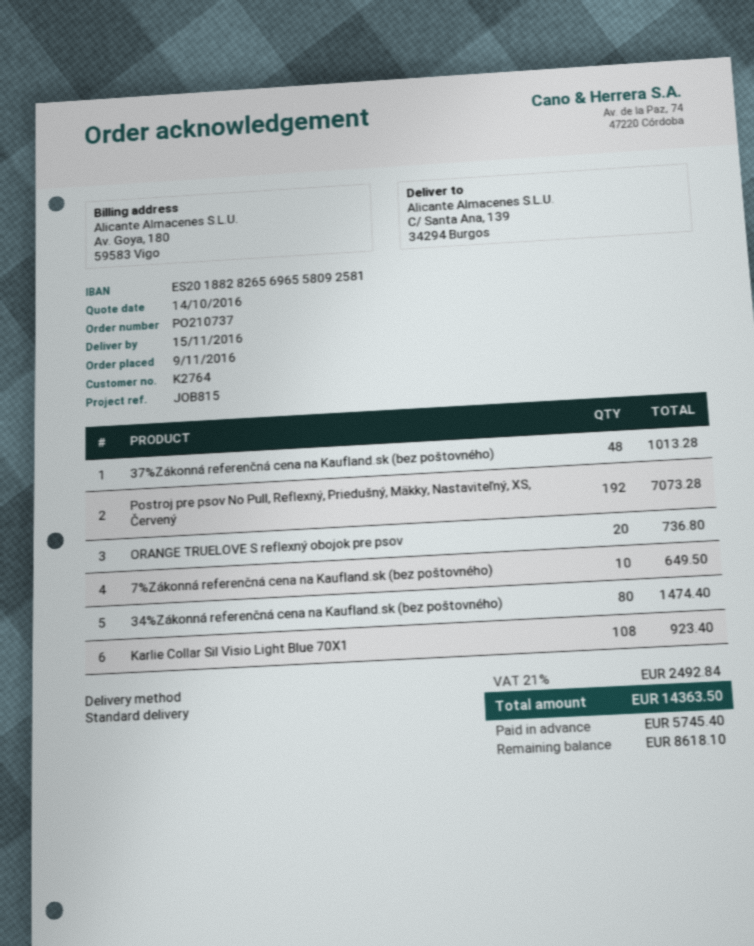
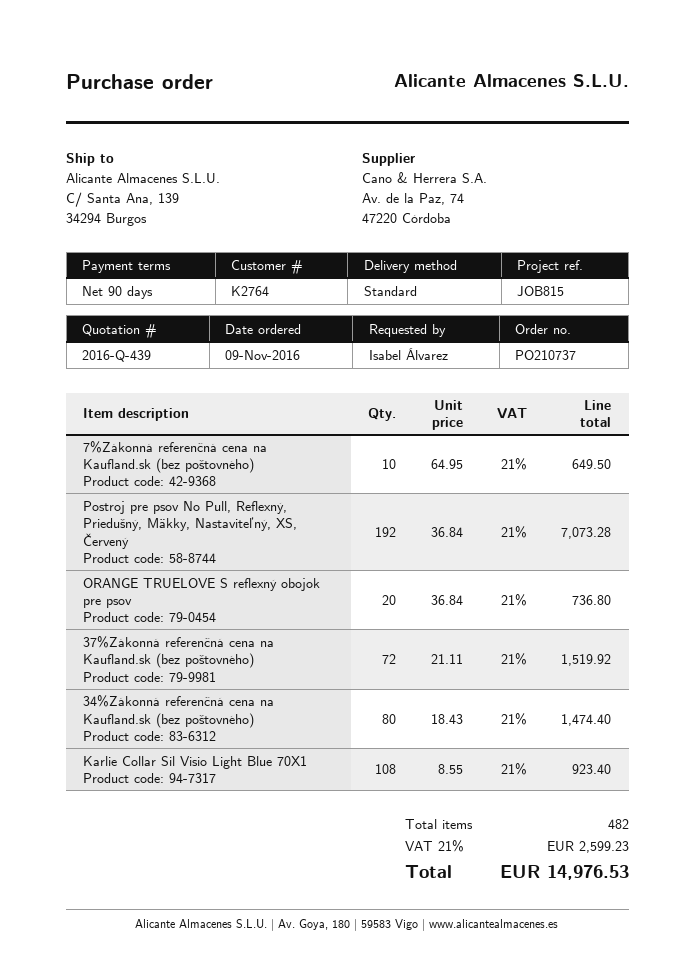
37%Zákonná referenčná cena na Kaufland.sk (bez poštovného): 48 for 1013.28 -> 72 for 1519.92
tax: 21% = 2492.84 -> 21% = 2599.23
total: 14363.50 -> 14976.53

